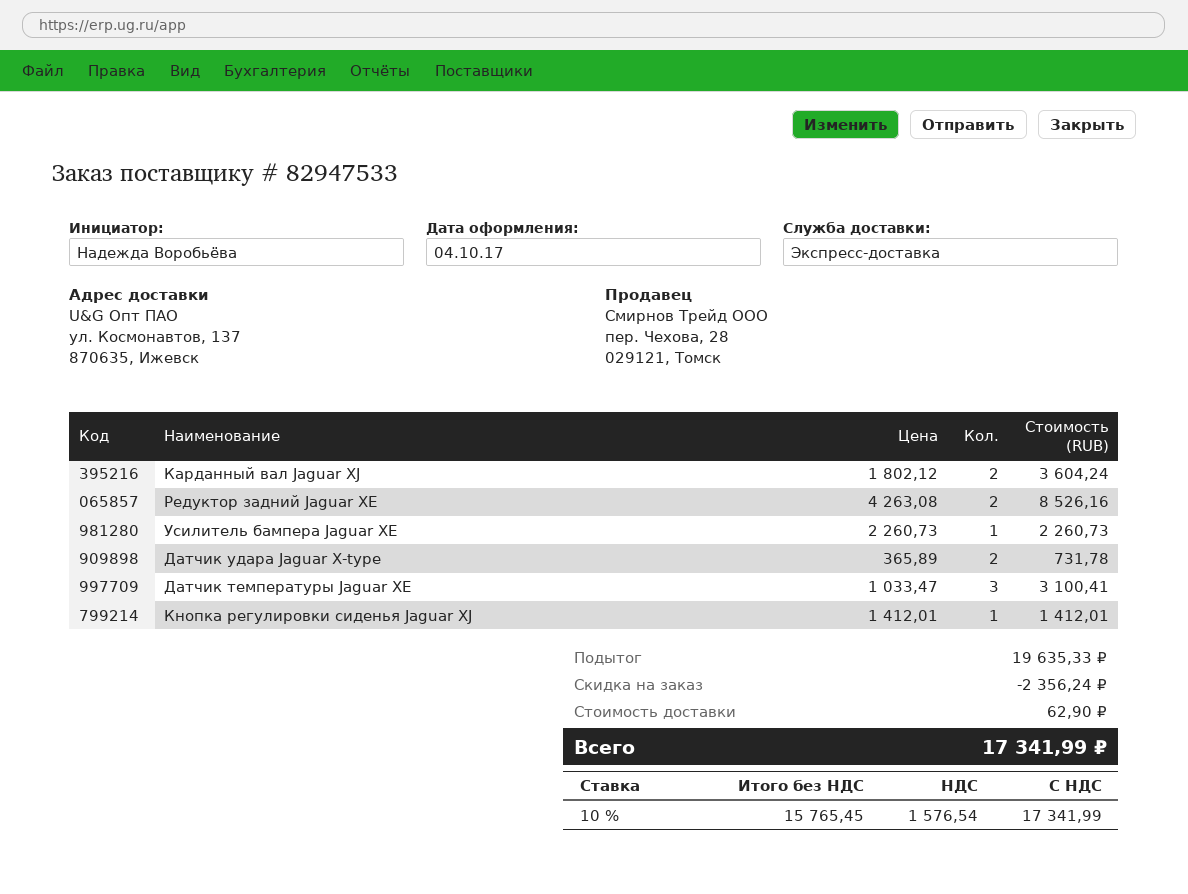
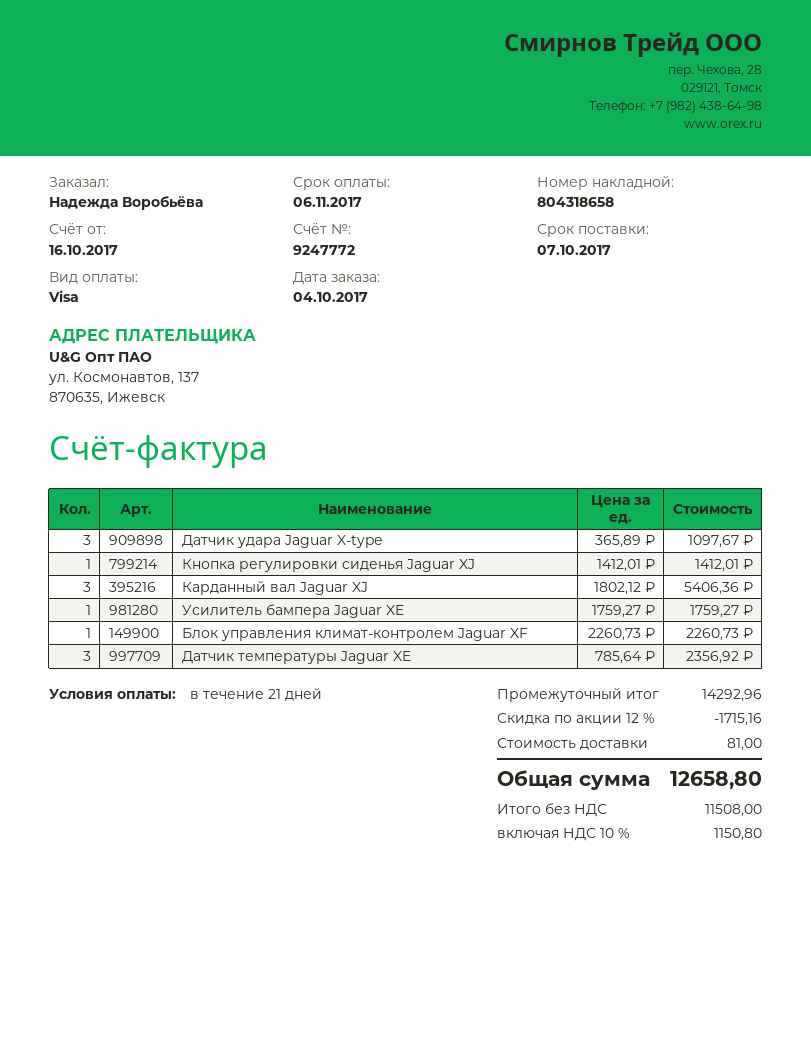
Карданный вал Jaguar XJ: 2 x 1802.12 = 3604.24 -> 3 x 1802.12 = 5406.36
Редуктор задний Jaguar XE: 2 x 4263.08 = 8526.16 -> none
Усилитель бампера Jaguar XE: 1 x 2260.73 = 2260.73 -> 1 x 1759.27 = 1759.27
Датчик удара Jaguar X-type: 2 x 365.89 = 731.78 -> 3 x 365.89 = 1097.67
Датчик температуры Jaguar XE: 3 x 1033.47 = 3100.41 -> 3 x 785.64 = 2356.92
Блок управления климат-контролем Jaguar XF: none -> 1 x 2260.73 = 2260.73
subtotal: 19635.33 -> 14292.96
discount: 2356.24 -> 1715.16
shipping: 62.90 -> 81.00
net: 15765.45 -> 11508.00
tax: 10% = 1576.54 -> 10% = 1150.80
total: 17341.99 -> 12658.80

